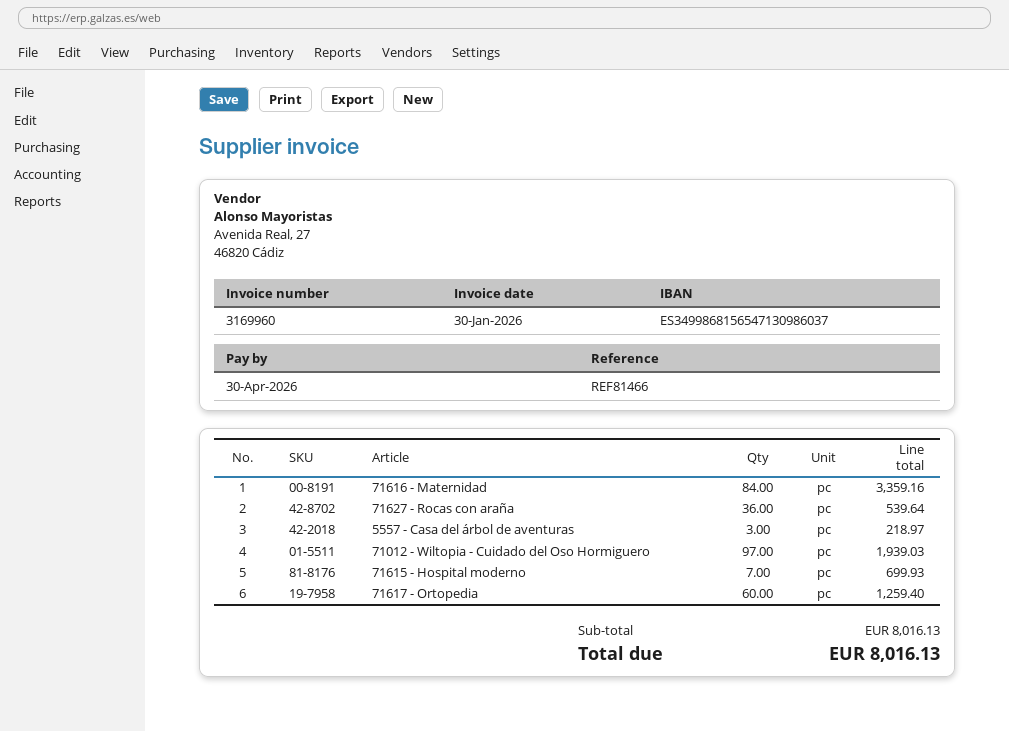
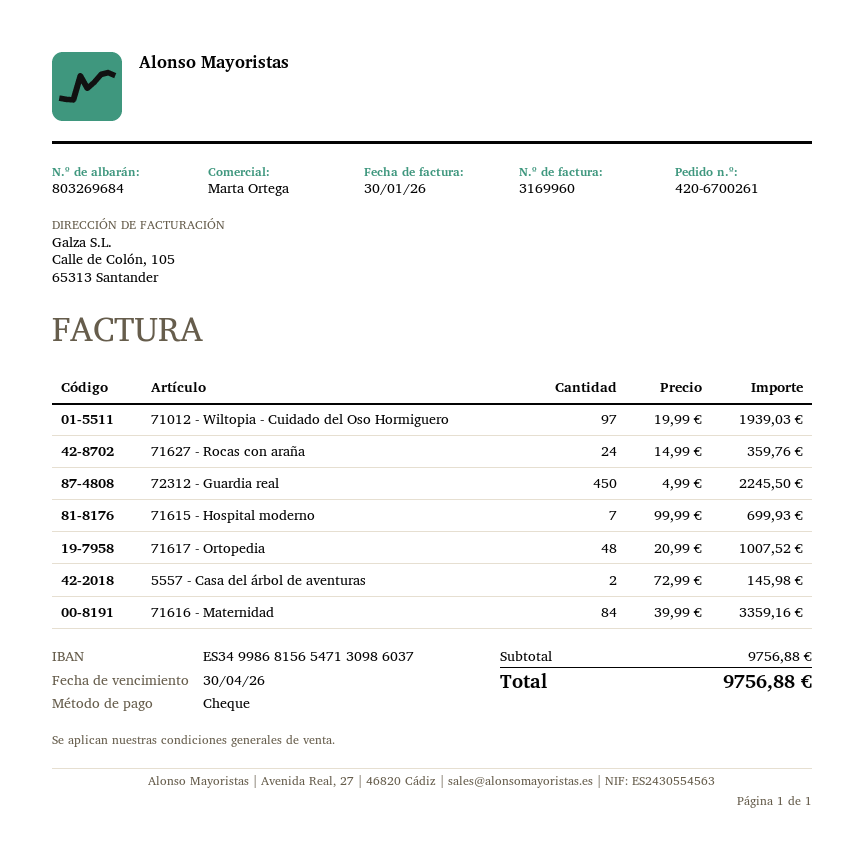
71627 - Rocas con araña: 36 for 539.64 -> 24 for 359.76
5557 - Casa del árbol de aventuras: 3 for 218.97 -> 2 for 145.98
71617 - Ortopedia: 60 for 1259.40 -> 48 for 1007.52
72312 - Guardia real: none -> 450 for 2245.50
subtotal: 8016.13 -> 9756.88
total: 8016.13 -> 9756.88

